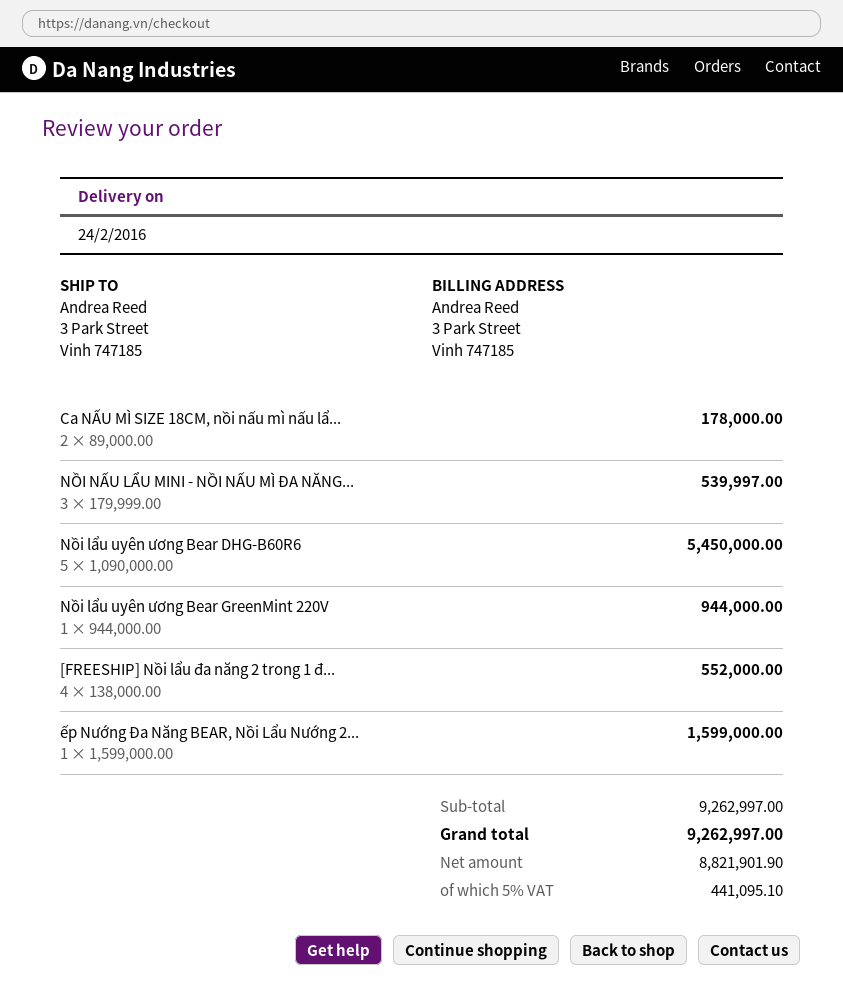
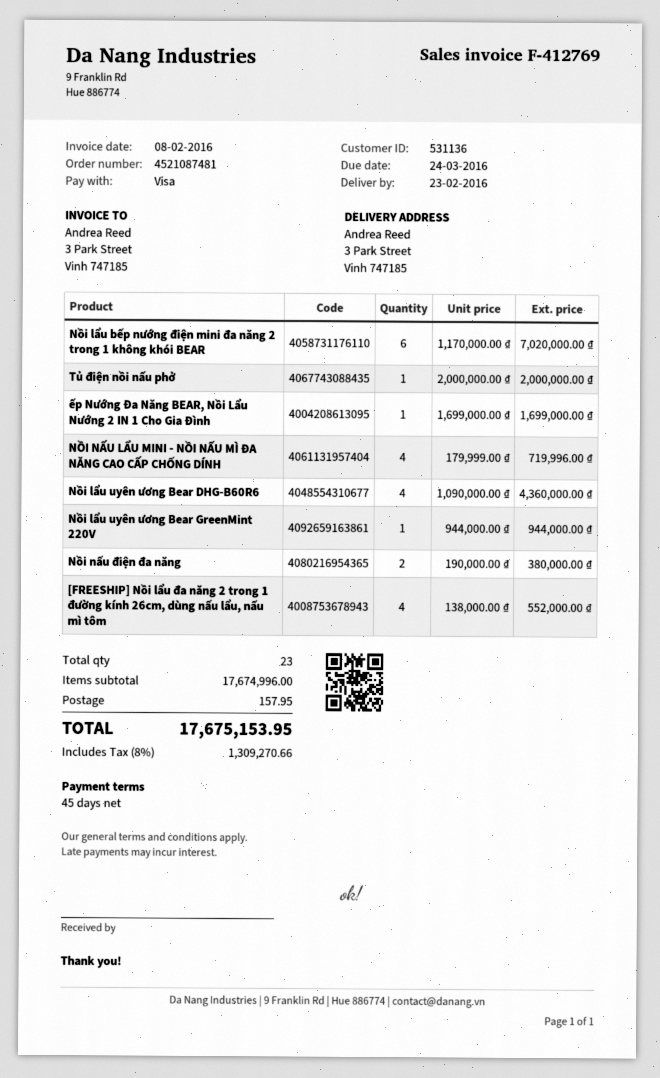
delivery date: 2016-02-24 -> 2016-02-23
Ca NẤU MÌ SIZE 18CM, nồi nấu mì nấu lẩ...: 2 x 89000.00 = 178000.00 -> none
NỒI NẤU LẨU MINI - NỒI NẤU MÌ ĐA NĂNG...: 3 x 179999.00 = 539997.00 -> 4 x 179999.00 = 719996.00
Nồi lẩu uyên ương Bear DHG-B60R6: 5 x 1090000.00 = 5450000.00 -> 4 x 1090000.00 = 4360000.00
ếp Nướng Đa Năng BEAR, Nồi Lẩu Nướng 2...: 1 x 1599000.00 = 1599000.00 -> 1 x 1699000.00 = 1699000.00
Nồi lẩu bếp nướng điện mini đa năng 2 trong 1 không khói BEAR: none -> 6 x 1170000.00 = 7020000.00
Tủ điện nồi nấu phở: none -> 1 x 2000000.00 = 2000000.00
Nồi nấu điện đa năng: none -> 2 x 190000.00 = 380000.00
subtotal: 9262997.00 -> 17674996.00
shipping: none -> 157.95
tax: 5% = 441095.10 -> 8% = 1309270.66
total: 9262997.00 -> 17675153.95

